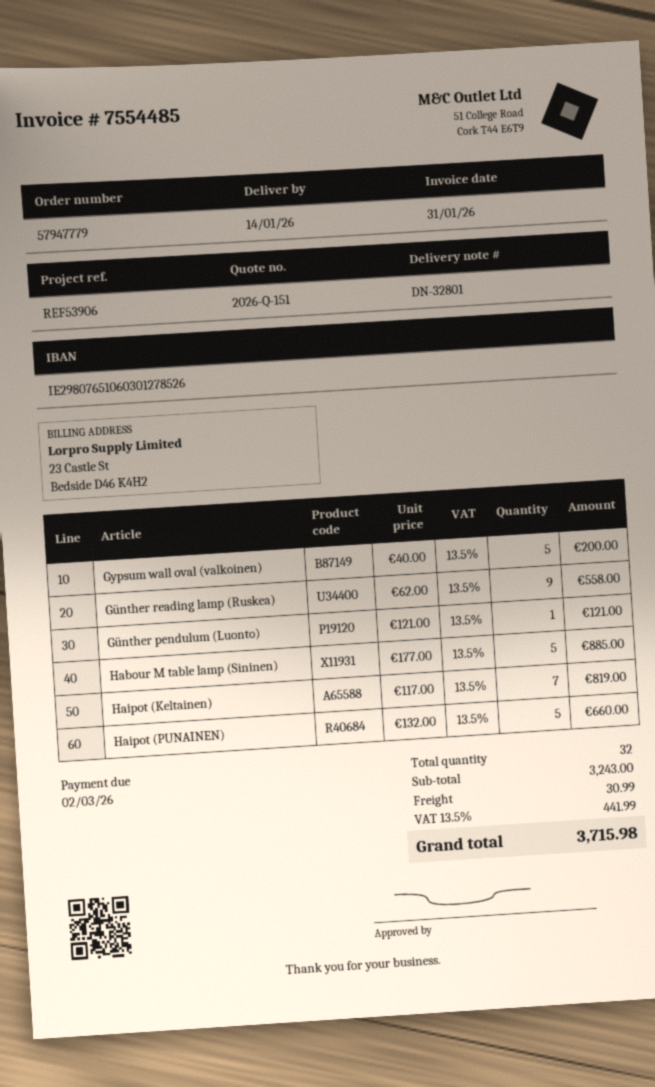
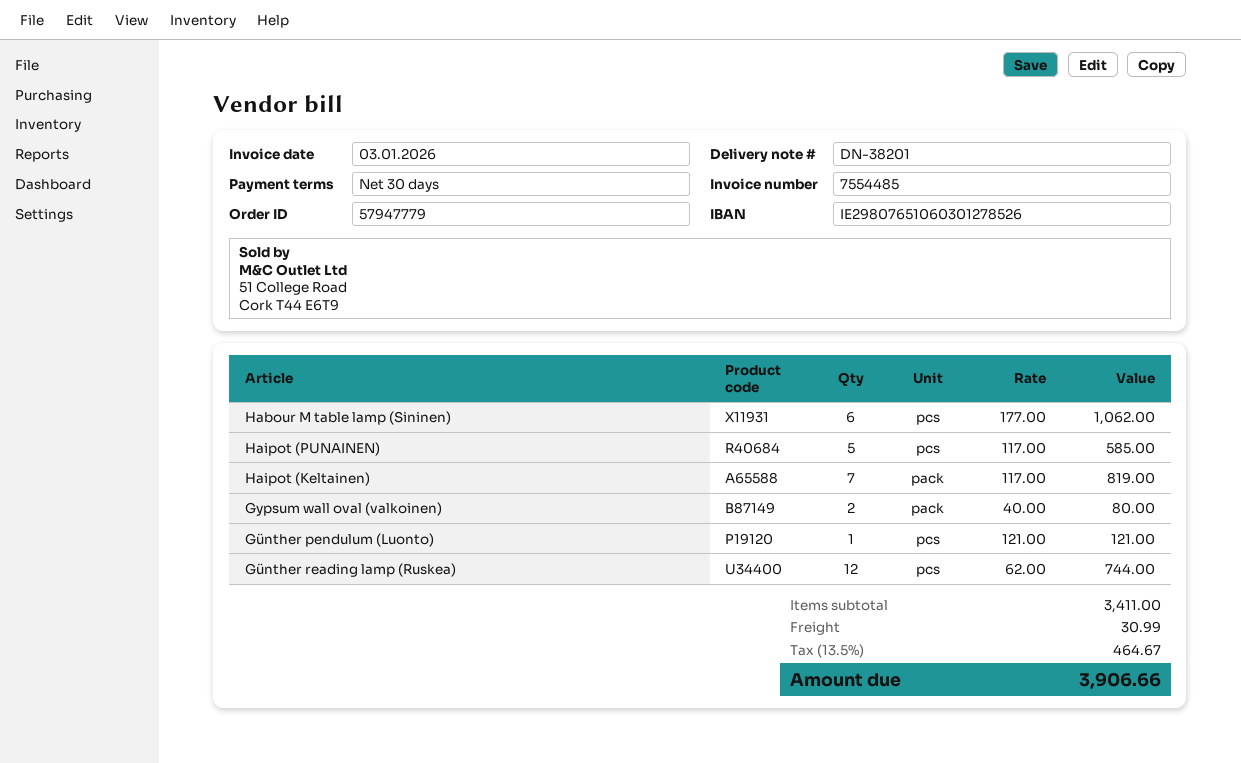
delivery note number: DN-32801 -> DN-38201
invoice date: 2026-01-31 -> 2026-01-03
Gypsum wall oval (valkoinen): 5 x 40.00 = 200.00 -> 2 x 40.00 = 80.00
Günther reading lamp (Ruskea): 9 x 62.00 = 558.00 -> 12 x 62.00 = 744.00
Habour M table lamp (Sininen): 5 x 177.00 = 885.00 -> 6 x 177.00 = 1062.00
Haipot (PUNAINEN): 5 x 132.00 = 660.00 -> 5 x 117.00 = 585.00
subtotal: 3243.00 -> 3411.00
tax: 13.5% = 441.99 -> 13.5% = 464.67
total: 3715.98 -> 3906.66

